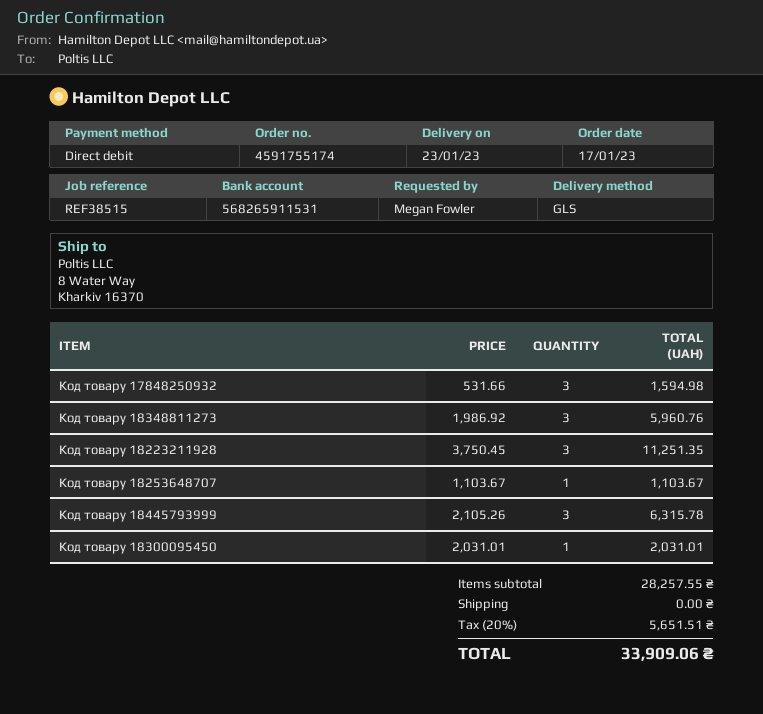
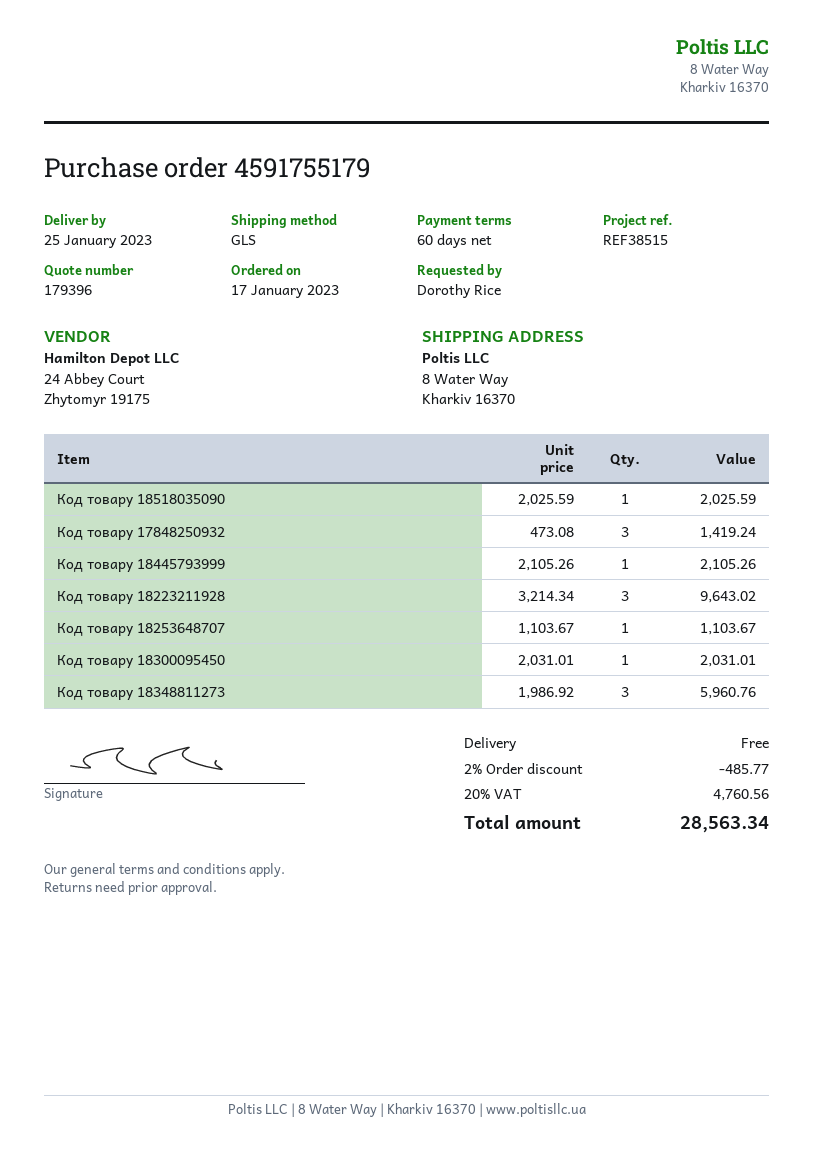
order number: 4591755174 -> 4591755179
delivery date: 2023-01-23 -> 2023-01-25
ordered by: Megan Fowler -> Dorothy Rice
Код товару 17848250932: 3 x 531.66 = 1594.98 -> 3 x 473.08 = 1419.24
Код товару 18223211928: 3 x 3750.45 = 11251.35 -> 3 x 3214.34 = 9643.02
Код товару 18445793999: 3 x 2105.26 = 6315.78 -> 1 x 2105.26 = 2105.26
Код товару 18518035090: none -> 1 x 2025.59 = 2025.59
discount: none -> 2% = 485.77
tax: 20% = 5651.51 -> 20% = 4760.56
total: 33909.06 -> 28563.34

